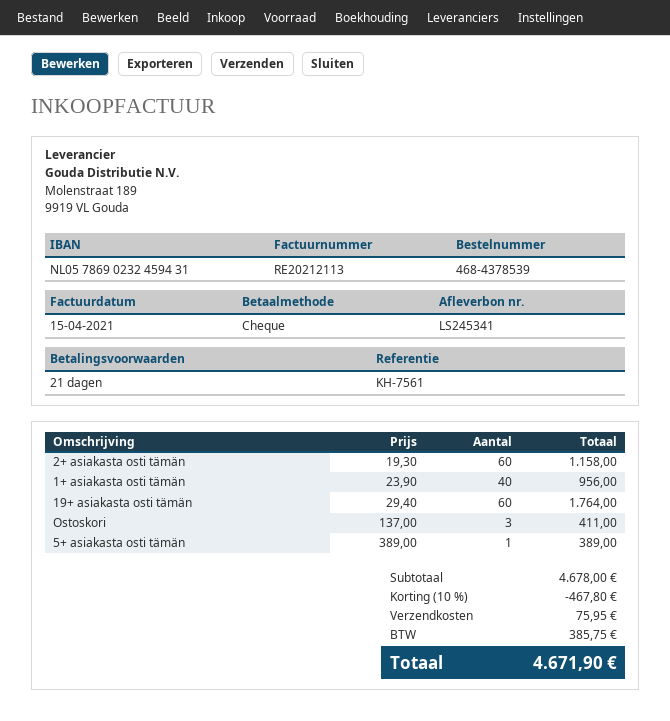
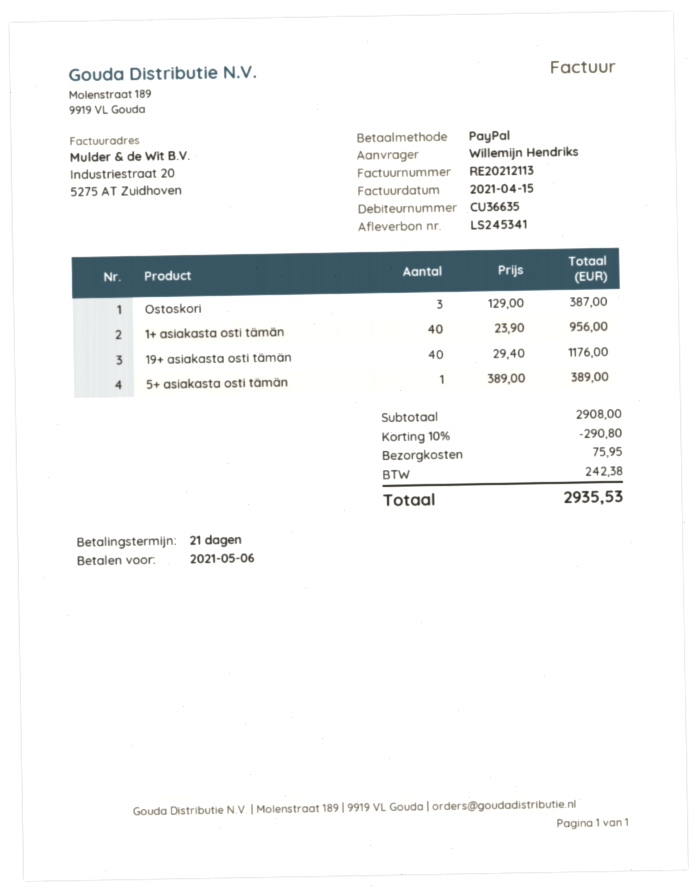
payment method: cheque -> PayPal
2+ asiakasta osti tämän: 60 x 19.30 = 1158.00 -> none
19+ asiakasta osti tämän: 60 x 29.40 = 1764.00 -> 40 x 29.40 = 1176.00
Ostoskori: 3 x 137.00 = 411.00 -> 3 x 129.00 = 387.00
subtotal: 4678.00 -> 2908.00
discount: 10% = 467.80 -> 10% = 290.80
tax: 385.75 -> 242.38
total: 4671.90 -> 2935.53

